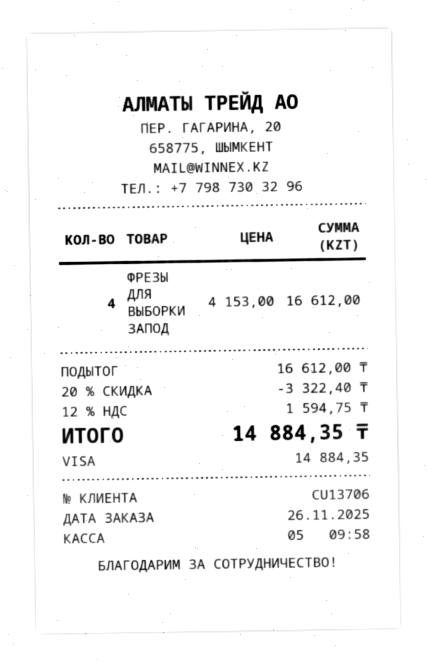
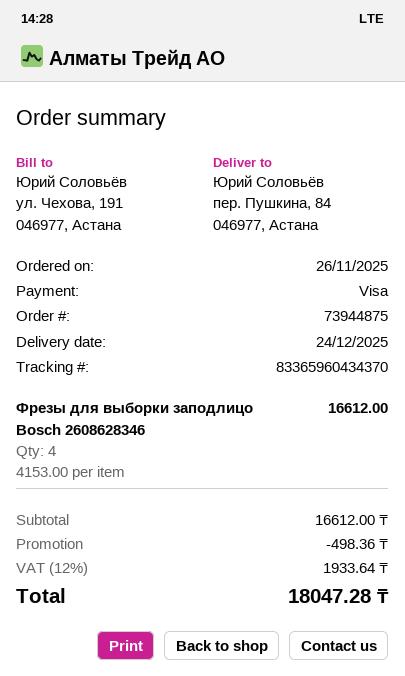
discount: 3322.40 -> 498.36
tax: 12% = 1594.75 -> 12% = 1933.64
total: 14884.35 -> 18047.28

